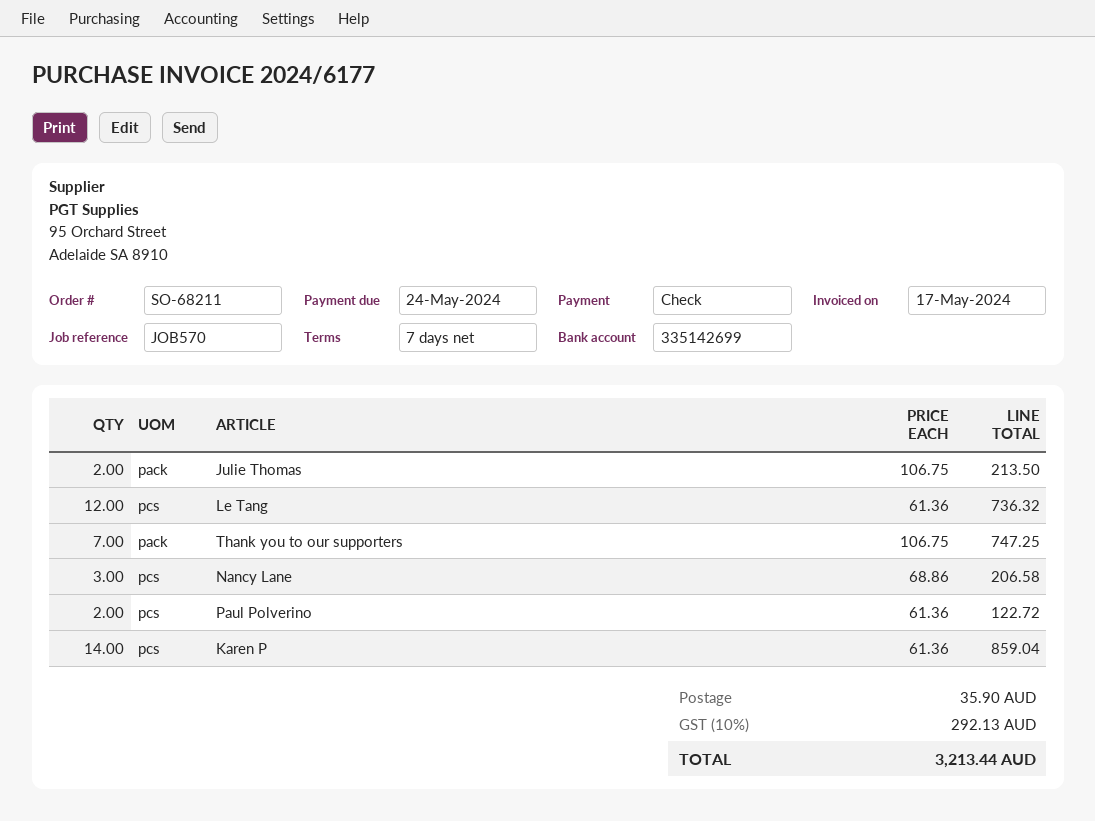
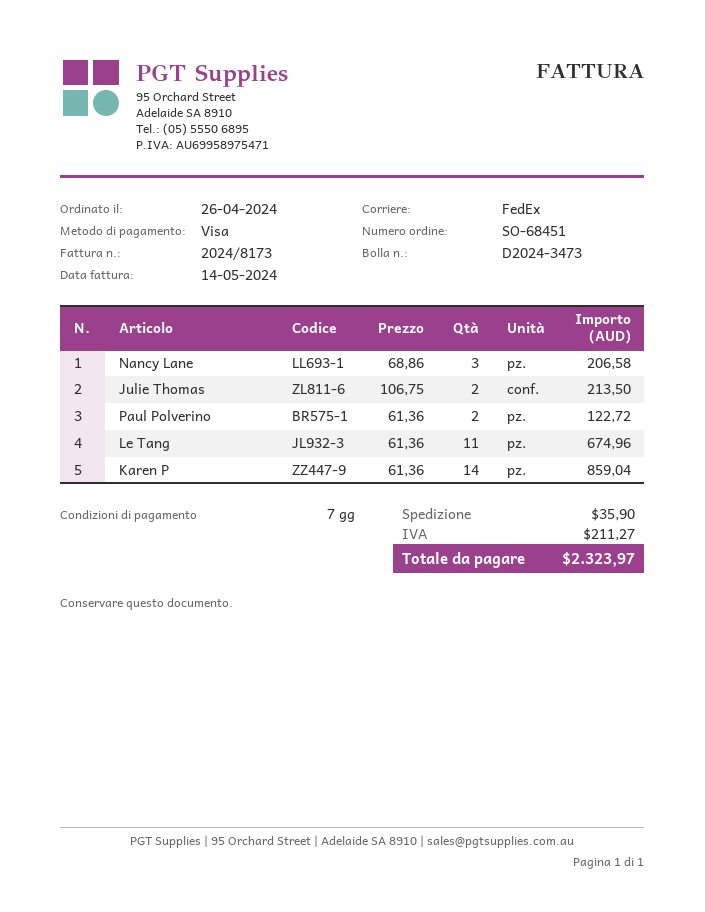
order number: SO-68211 -> SO-68451
invoice number: 2024/6177 -> 2024/8173
invoice date: 2024-05-17 -> 2024-05-14
payment method: cheque -> Visa
Le Tang: 12 x 61.36 = 736.32 -> 11 x 61.36 = 674.96
Thank you to our supporters: 7 x 106.75 = 747.25 -> none
tax: 292.13 -> 211.27
total: 3213.44 -> 2323.97

